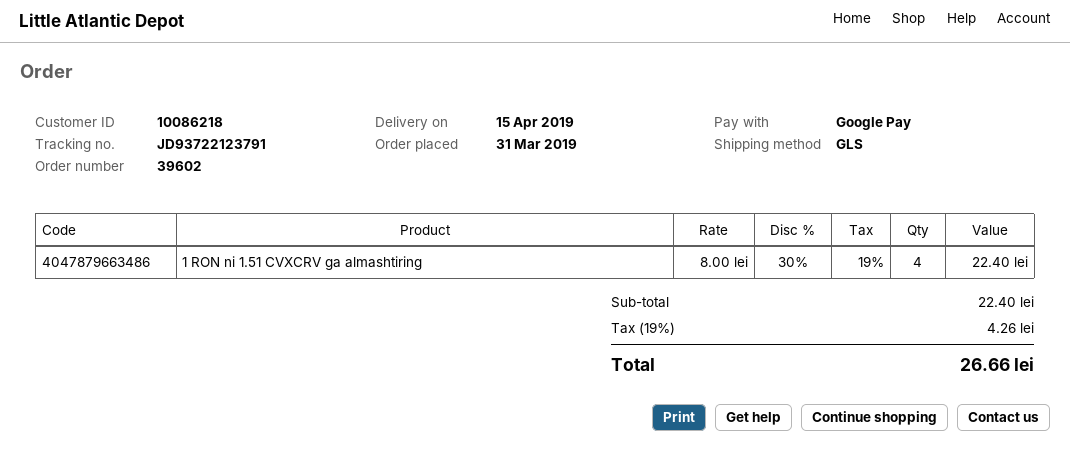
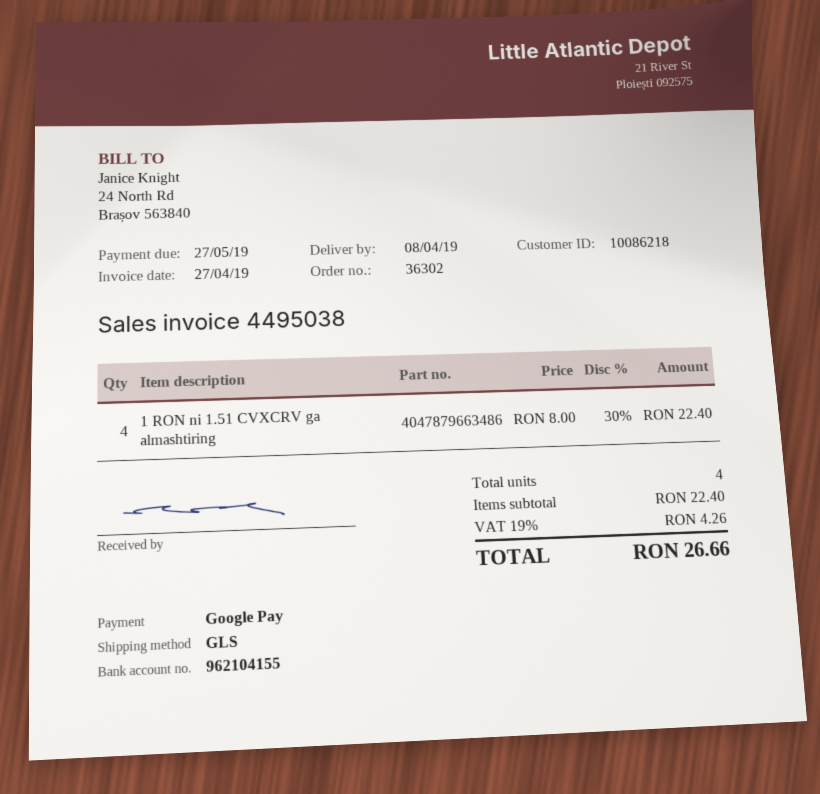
order number: 39602 -> 36302
delivery date: 2019-04-15 -> 2019-04-08

